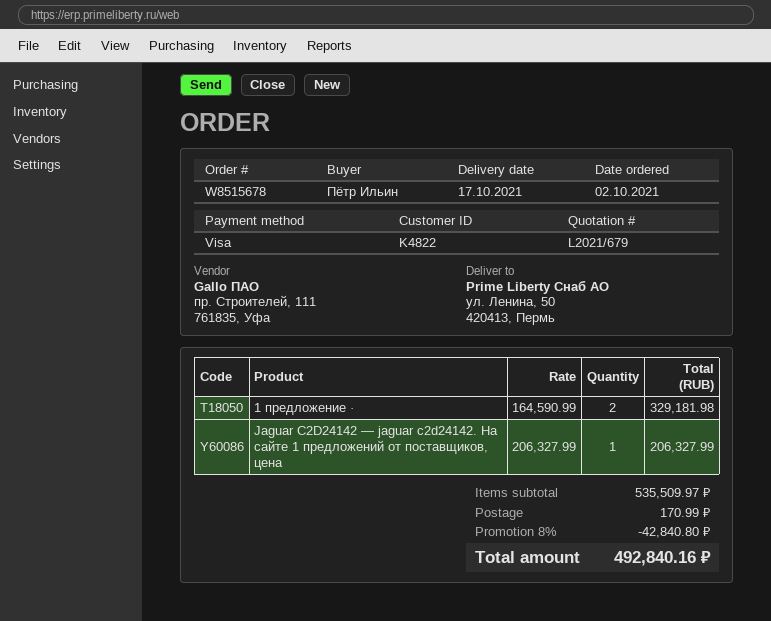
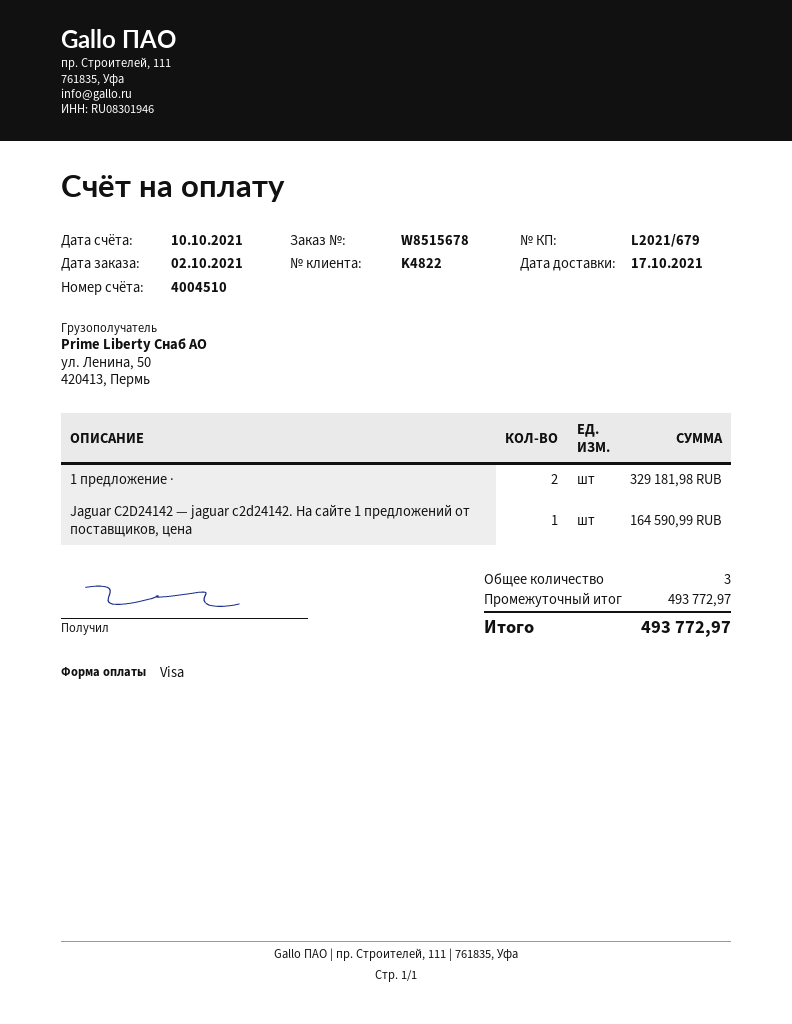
Jaguar C2D24142 — jaguar c2d24142. На сайте 1 предложений от поставщиков, цена: 1 for 206327.99 -> 1 for 164590.99
subtotal: 535509.97 -> 493772.97
discount: 8% = 42840.80 -> none
shipping: 170.99 -> none
total: 492840.16 -> 493772.97

